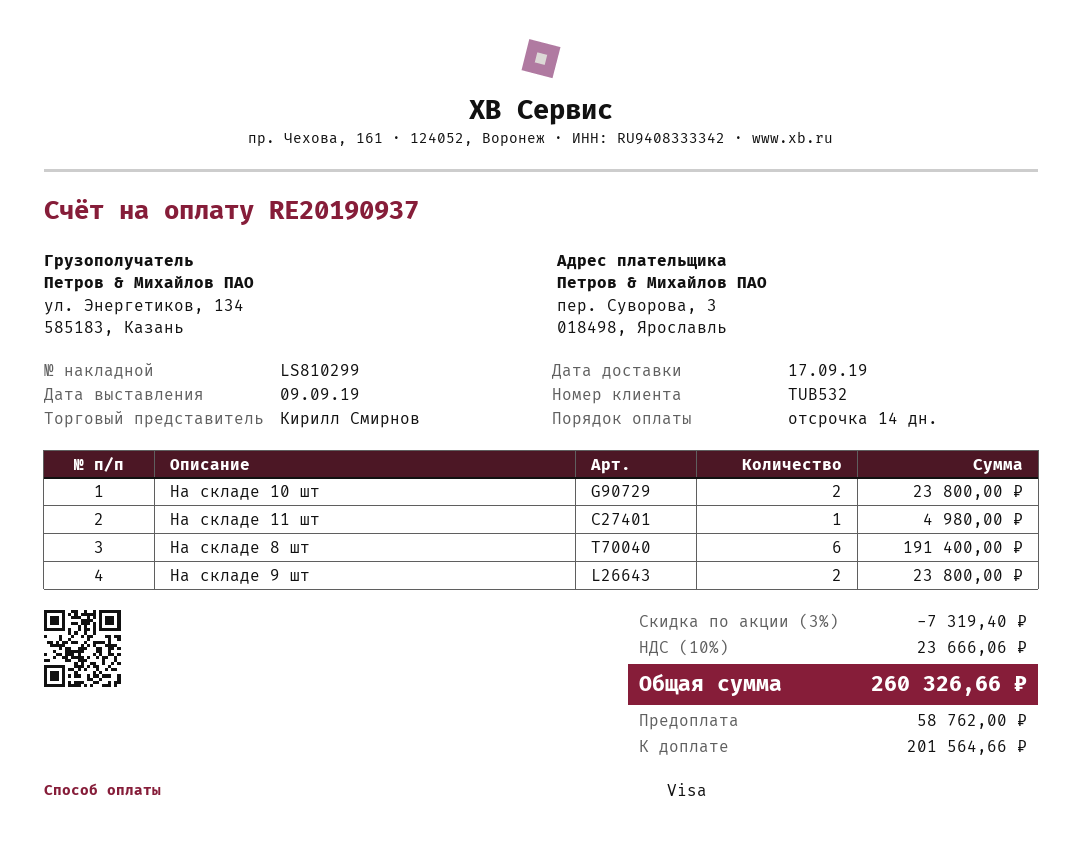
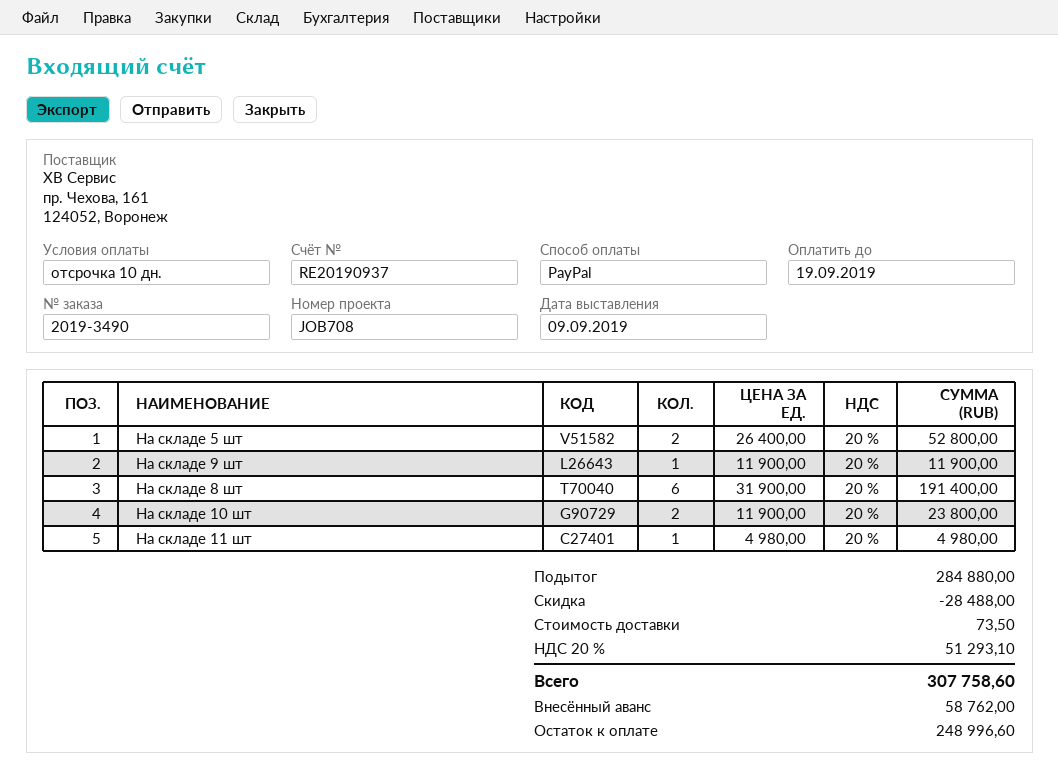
payment terms: 14 days -> 10 days
payment method: Visa -> PayPal
На складе 9 шт: 2 for 23800.00 -> 1 for 11900.00
На складе 5 шт: none -> 2 for 52800.00
discount: 7319.40 -> 28488.00
shipping: none -> 73.50
tax: 10% = 23666.06 -> 20% = 51293.10
total: 260326.66 -> 307758.60
balance: 201564.66 -> 248996.60

